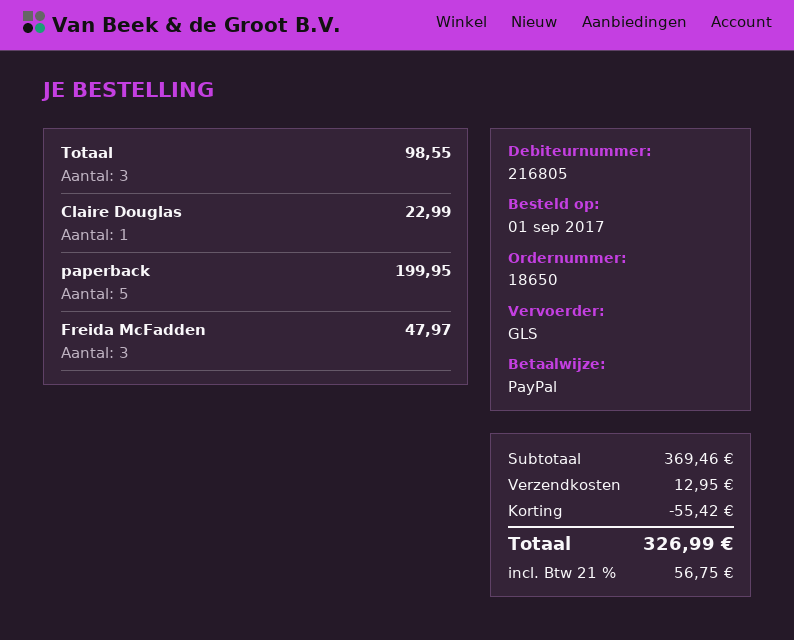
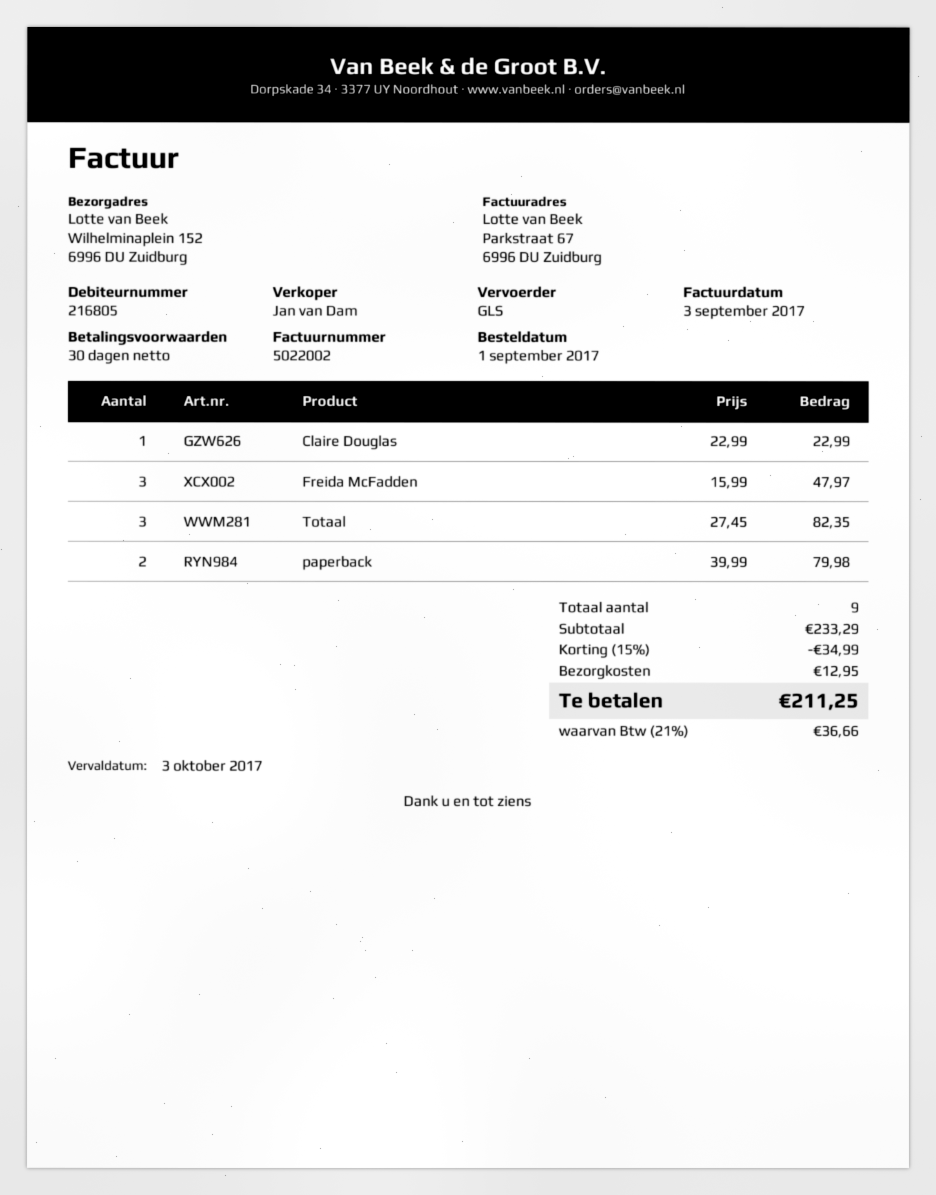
Totaal: 3 for 98.55 -> 3 for 82.35
paperback: 5 for 199.95 -> 2 for 79.98
subtotal: 369.46 -> 233.29
discount: 55.42 -> 34.99
tax: 21% = 56.75 -> 21% = 36.66
total: 326.99 -> 211.25

